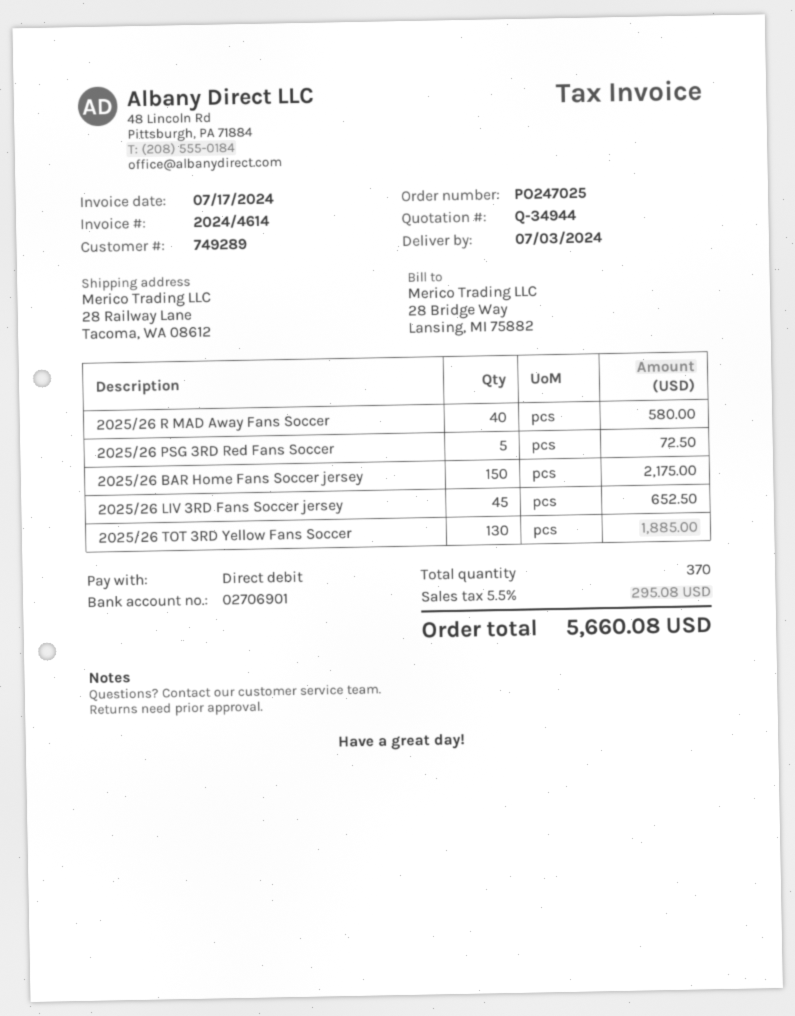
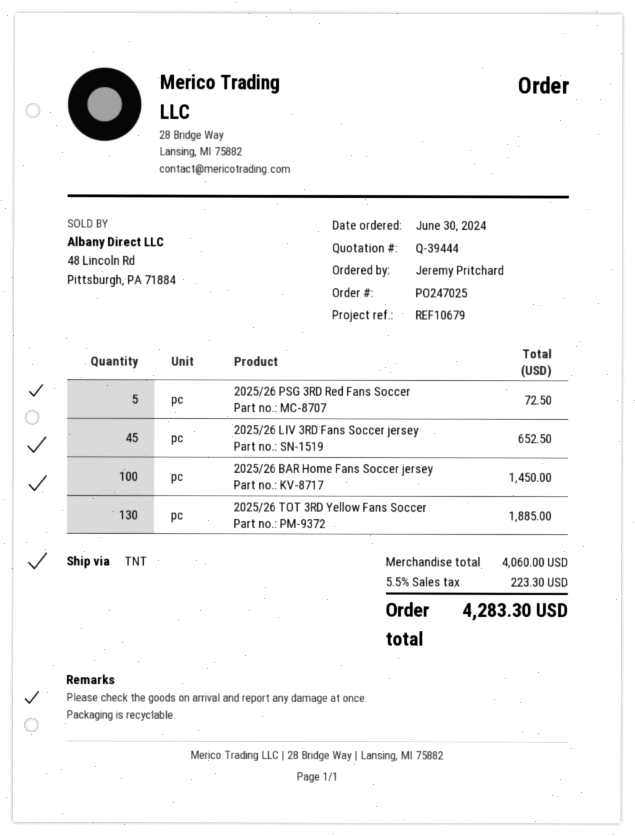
quote number: Q-34944 -> Q-39444
2025/26 R MAD Away Fans Soccer: 40 for 580.00 -> none
2025/26 BAR Home Fans Soccer jersey: 150 for 2175.00 -> 100 for 1450.00
tax: 5.5% = 295.08 -> 5.5% = 223.30
total: 5660.08 -> 4283.30

